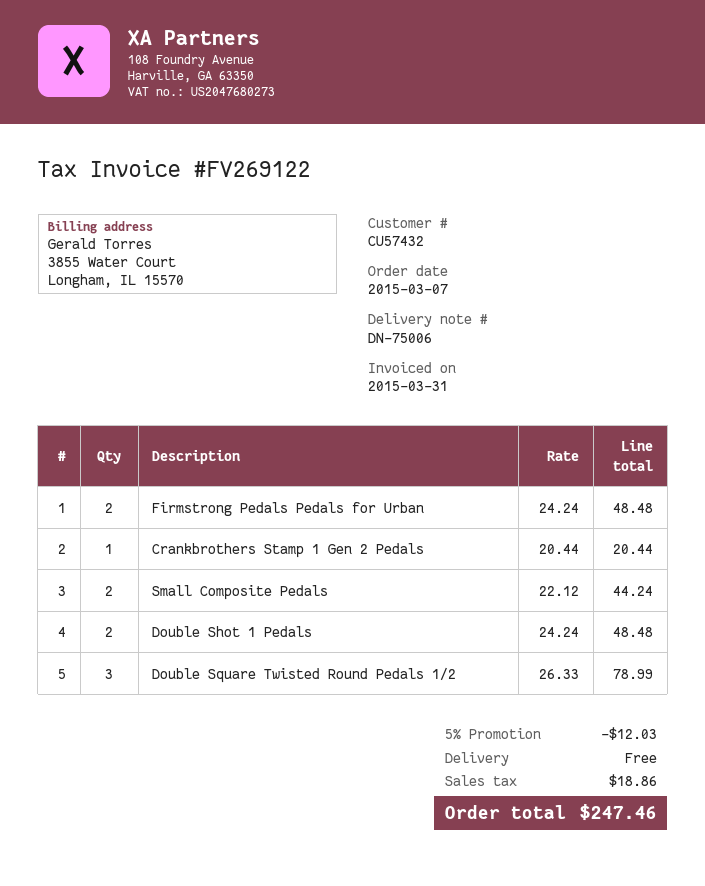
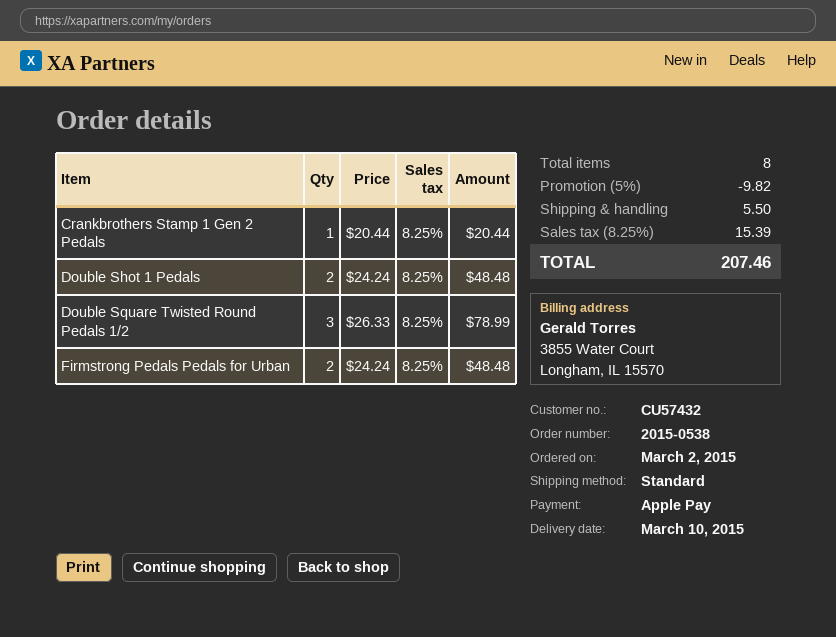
order date: 2015-03-07 -> 2015-03-02
Small Composite Pedals: 2 x 22.12 = 44.24 -> none
discount: 5% = 12.03 -> 5% = 9.82
shipping: 0.00 -> 5.50
tax: 18.86 -> 15.39
total: 247.46 -> 207.46

